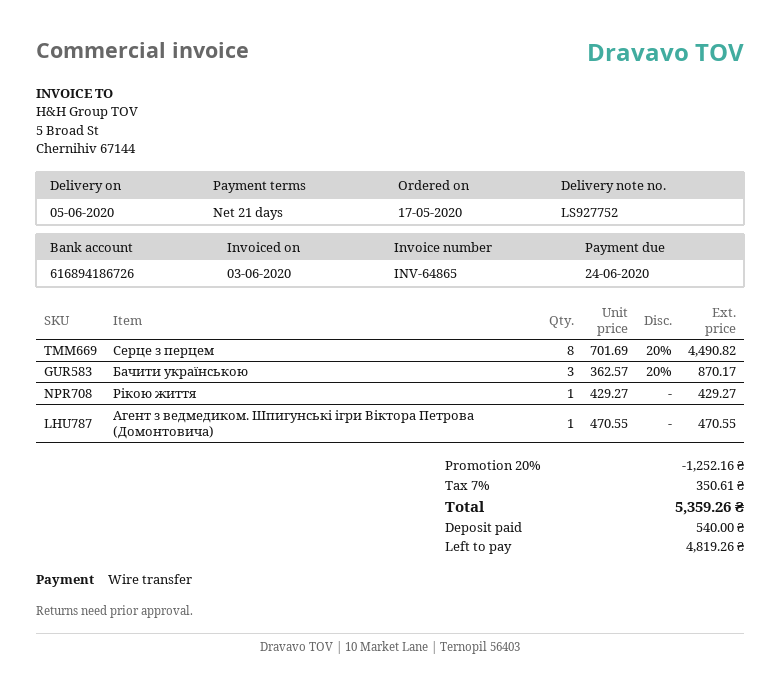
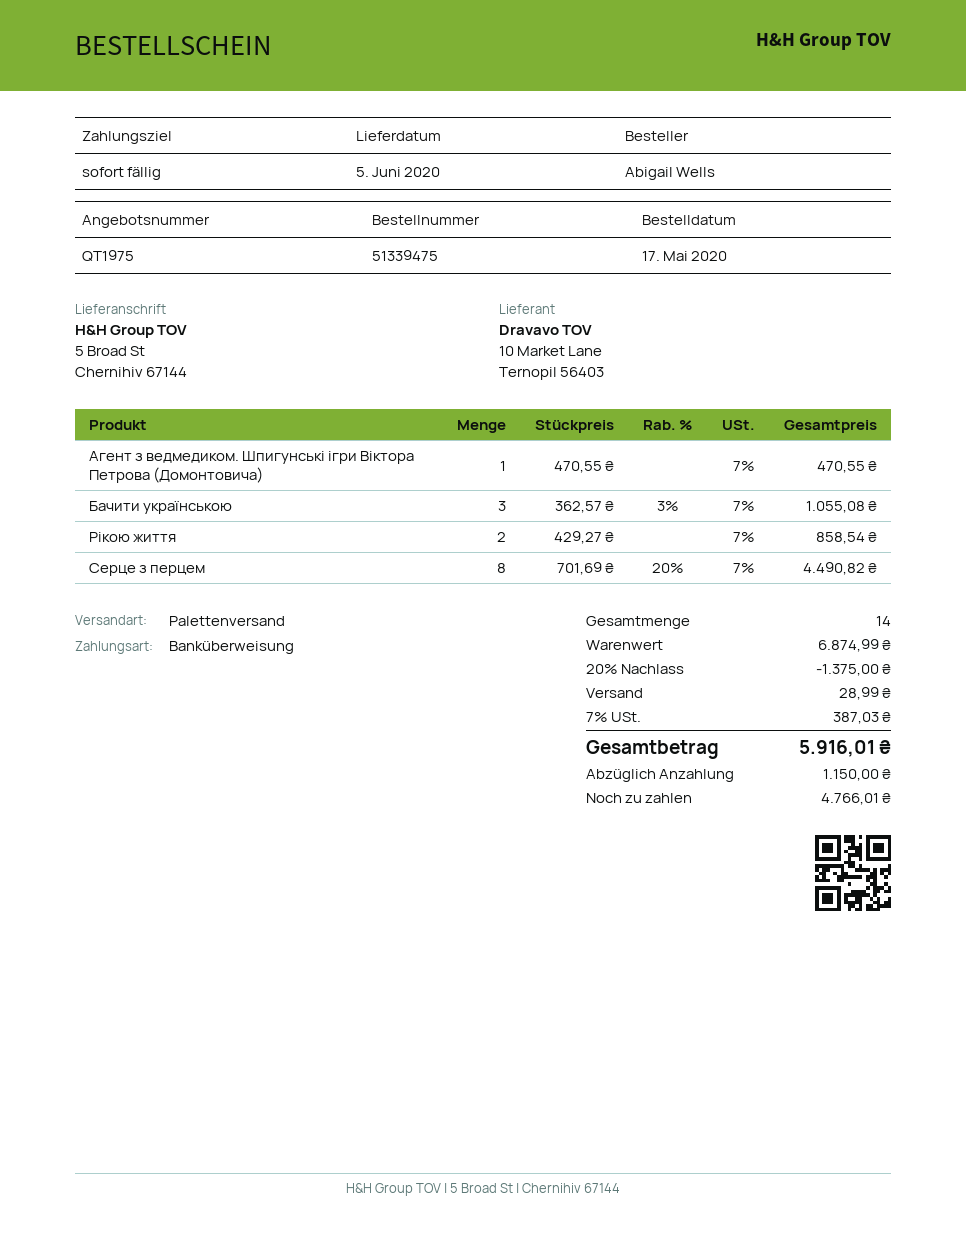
payment terms: 21 days -> on receipt
Бачити українською: 3 x 362.57 - 20% = 870.17 -> 3 x 362.57 - 3% = 1055.08
Рікою життя: 1 x 429.27 = 429.27 -> 2 x 429.27 = 858.54
discount: 20% = 1252.16 -> 20% = 1375.00
shipping: none -> 28.99
tax: 7% = 350.61 -> 7% = 387.03
total: 5359.26 -> 5916.01
deposit: 540.00 -> 1150.00
balance: 4819.26 -> 4766.01

